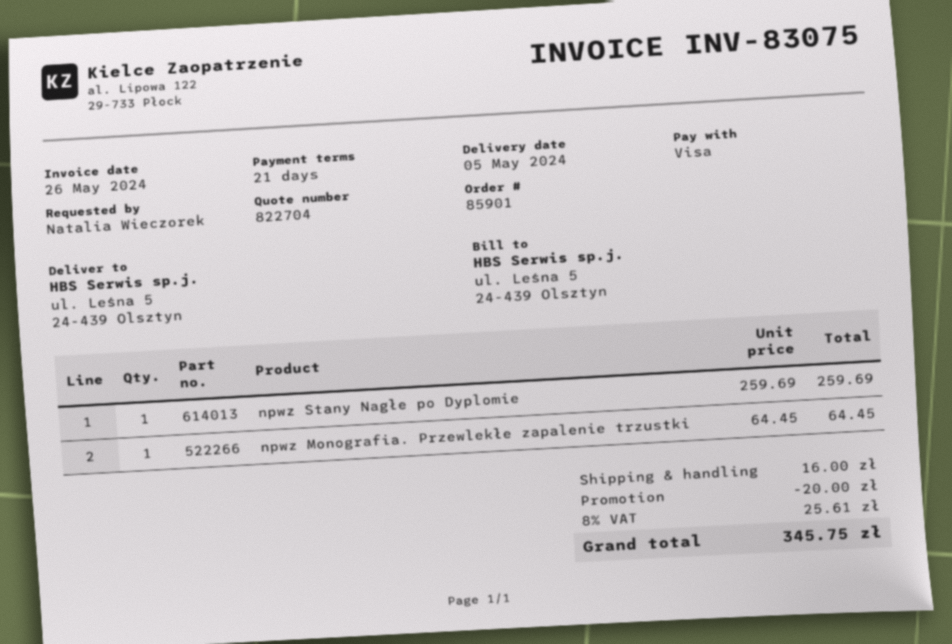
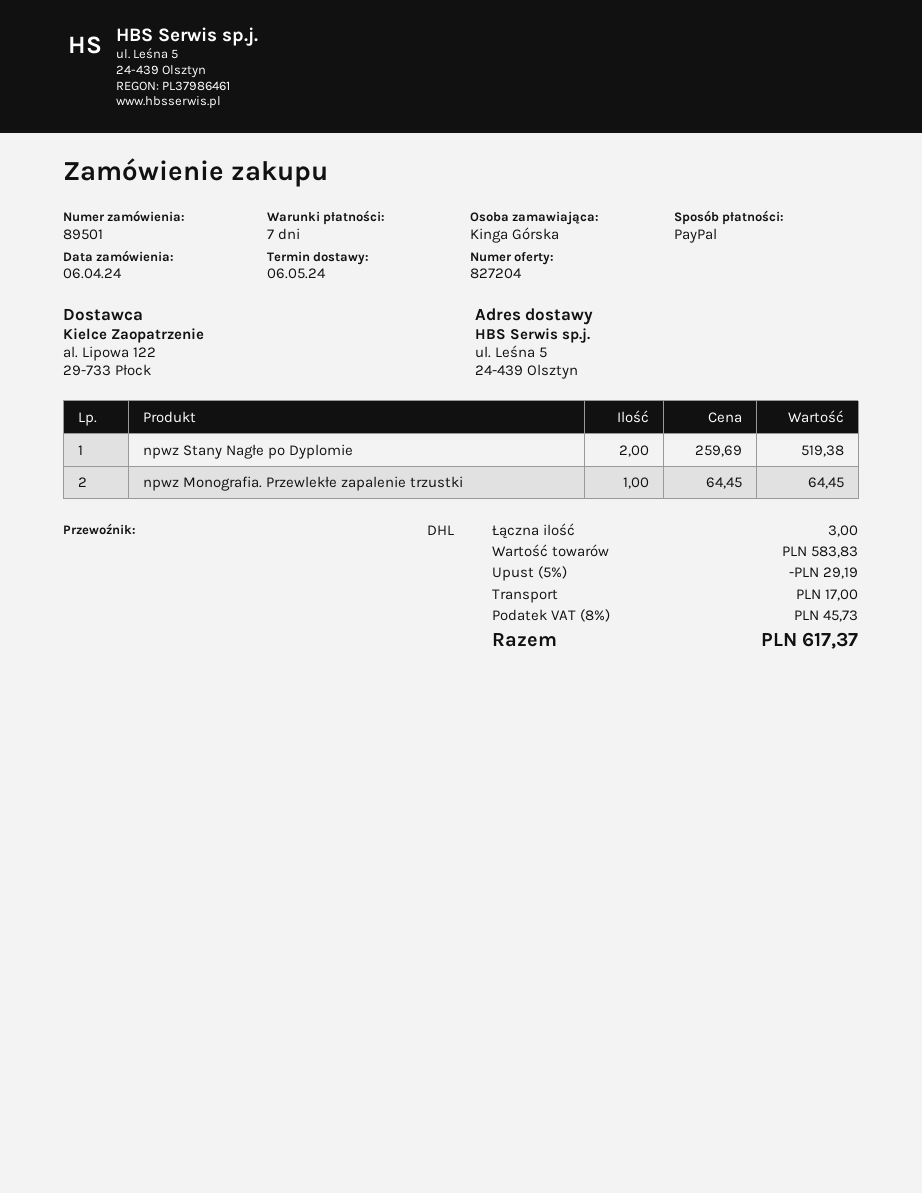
quote number: 822704 -> 827204
order number: 85901 -> 89501
delivery date: 2024-05-05 -> 2024-05-06
payment terms: 21 days -> 7 days
ordered by: Natalia Wieczorek -> Kinga Górska
payment method: Visa -> PayPal
npwz Stany Nagłe po Dyplomie: 1 x 259.69 = 259.69 -> 2 x 259.69 = 519.38
discount: 20.00 -> 29.19
shipping: 16.00 -> 17.00
tax: 8% = 25.61 -> 8% = 45.73
total: 345.75 -> 617.37

